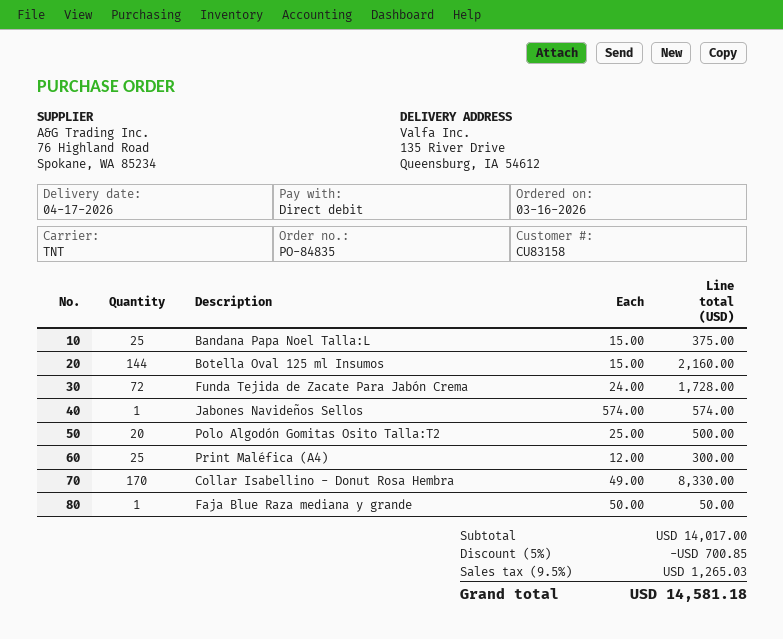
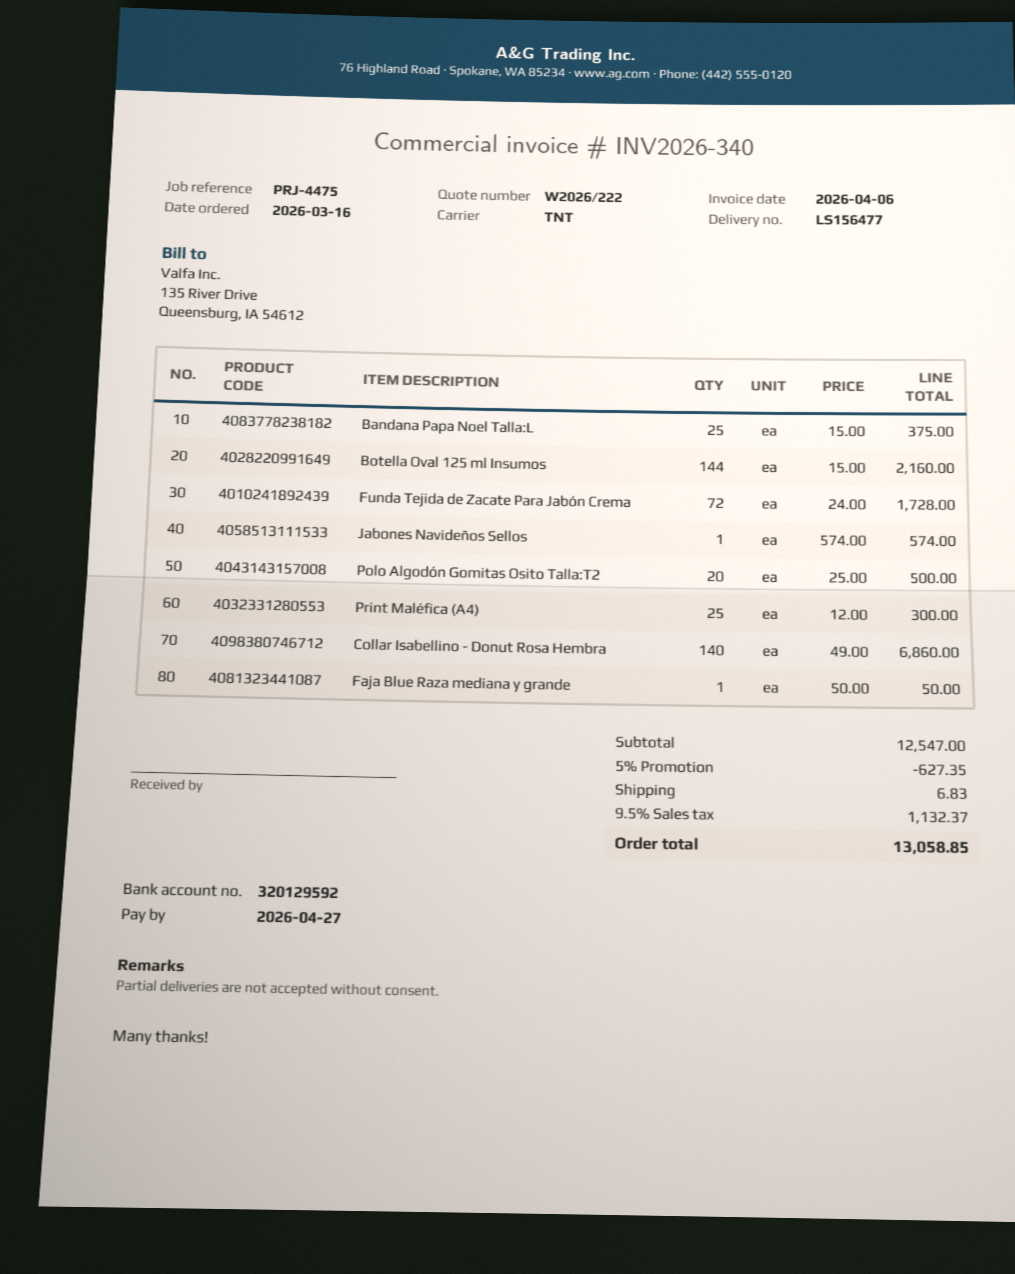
Collar Isabellino - Donut Rosa Hembra: 170 x 49.00 = 8330.00 -> 140 x 49.00 = 6860.00
subtotal: 14017.00 -> 12547.00
discount: 5% = 700.85 -> 5% = 627.35
shipping: none -> 6.83
tax: 9.5% = 1265.03 -> 9.5% = 1132.37
total: 14581.18 -> 13058.85

